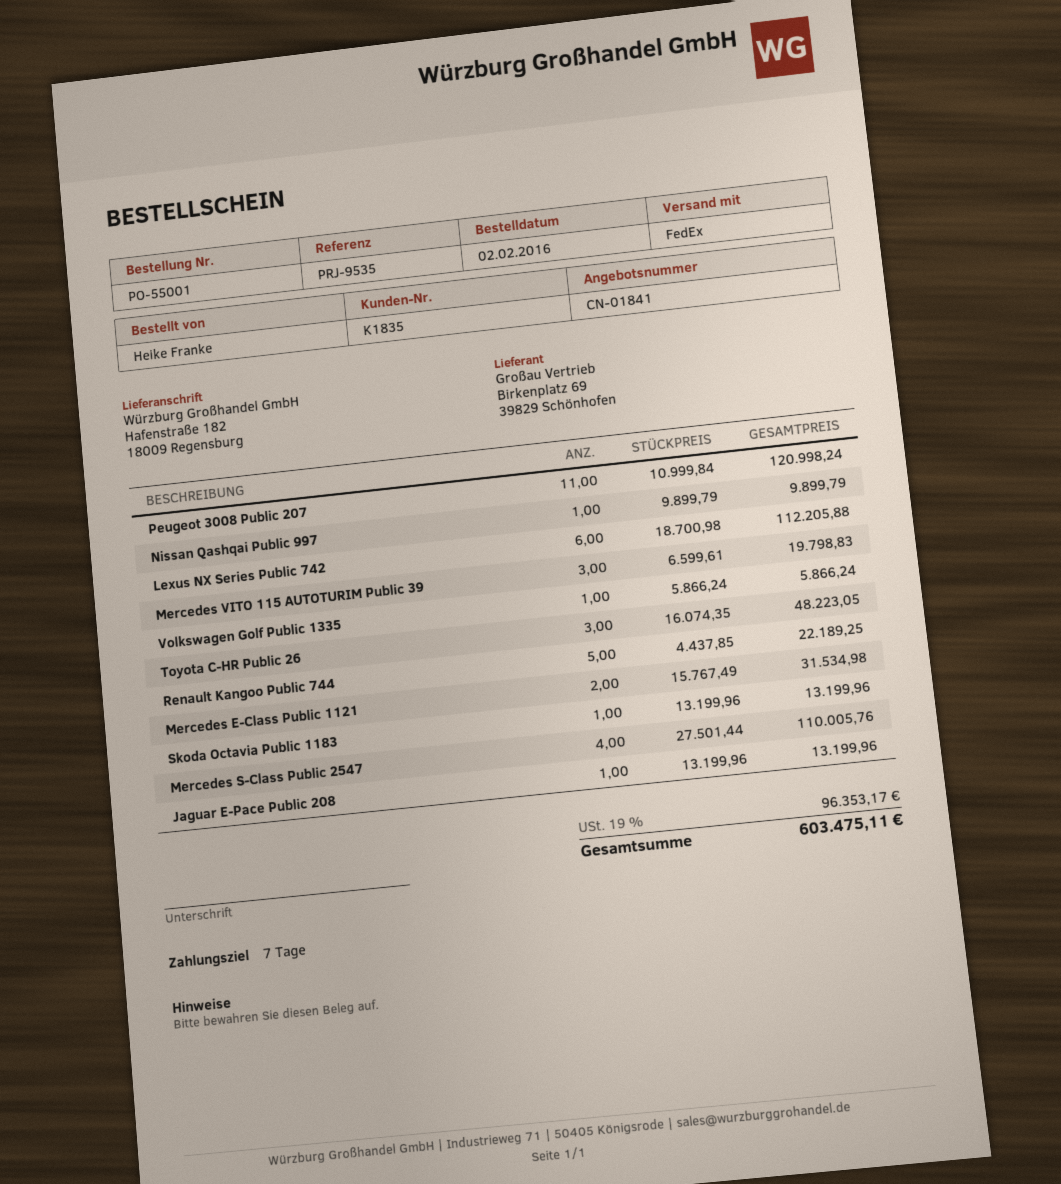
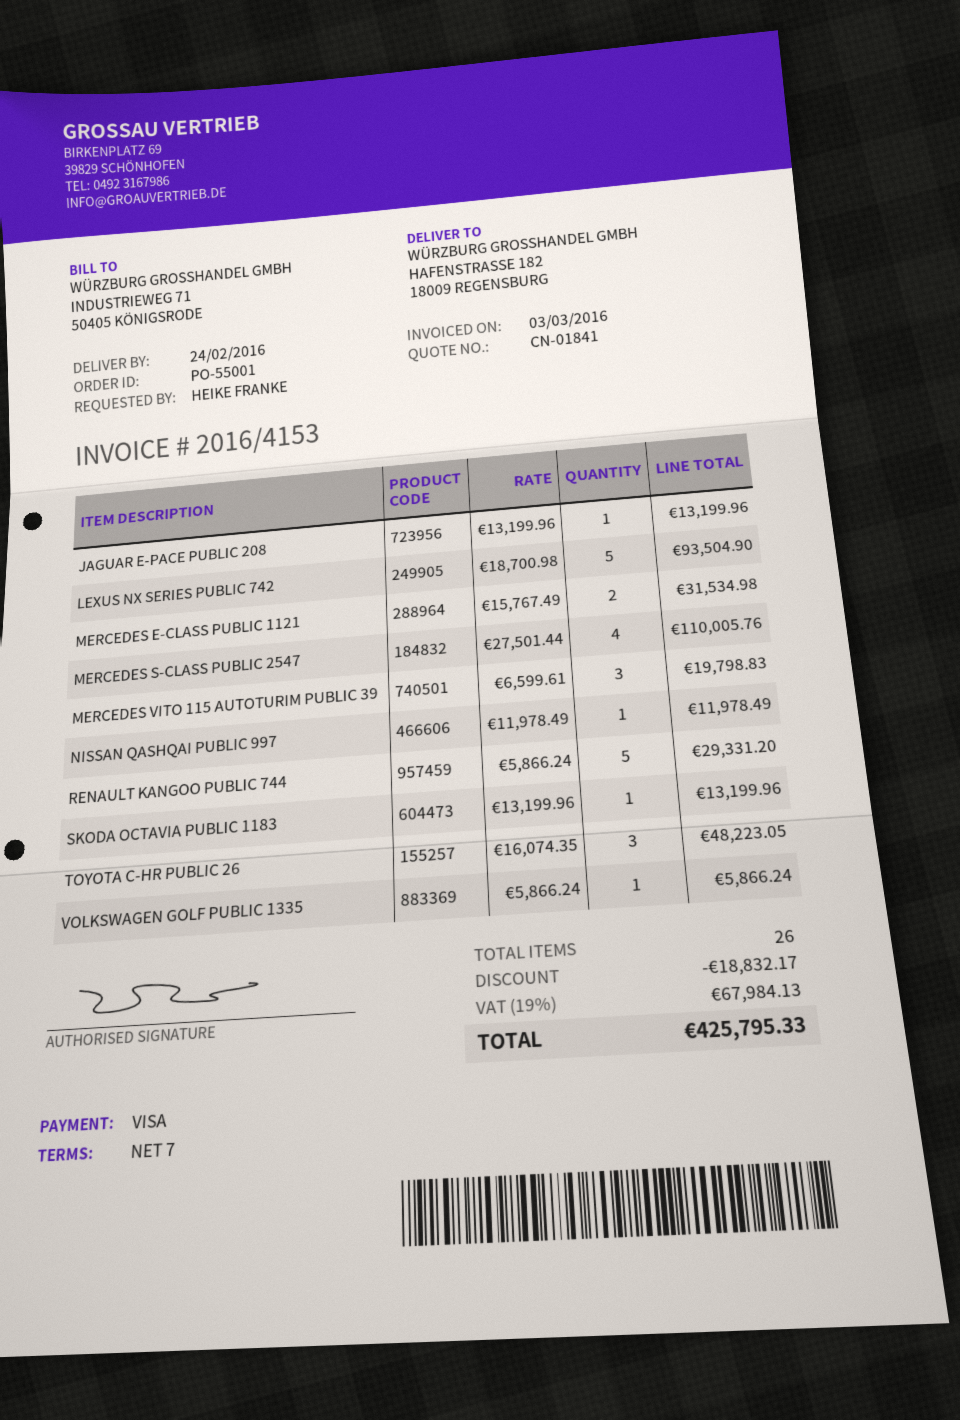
Peugeot 3008 Public 207: 11 x 10999.84 = 120998.24 -> none
Nissan Qashqai Public 997: 1 x 9899.79 = 9899.79 -> 1 x 11978.49 = 11978.49
Lexus NX Series Public 742: 6 x 18700.98 = 112205.88 -> 5 x 18700.98 = 93504.90
Renault Kangoo Public 744: 5 x 4437.85 = 22189.25 -> 5 x 5866.24 = 29331.20
discount: none -> 18832.17
tax: 19% = 96353.17 -> 19% = 67984.13
total: 603475.11 -> 425795.33

